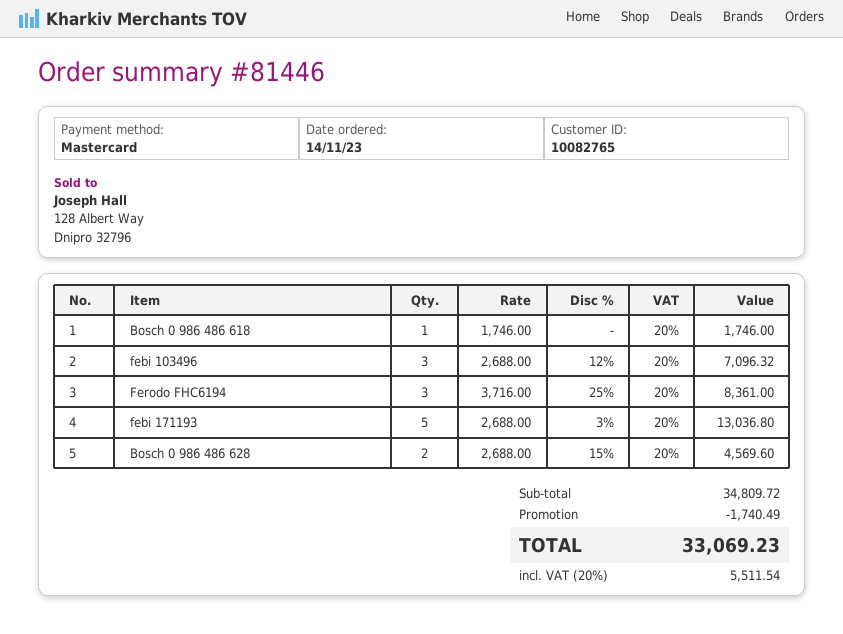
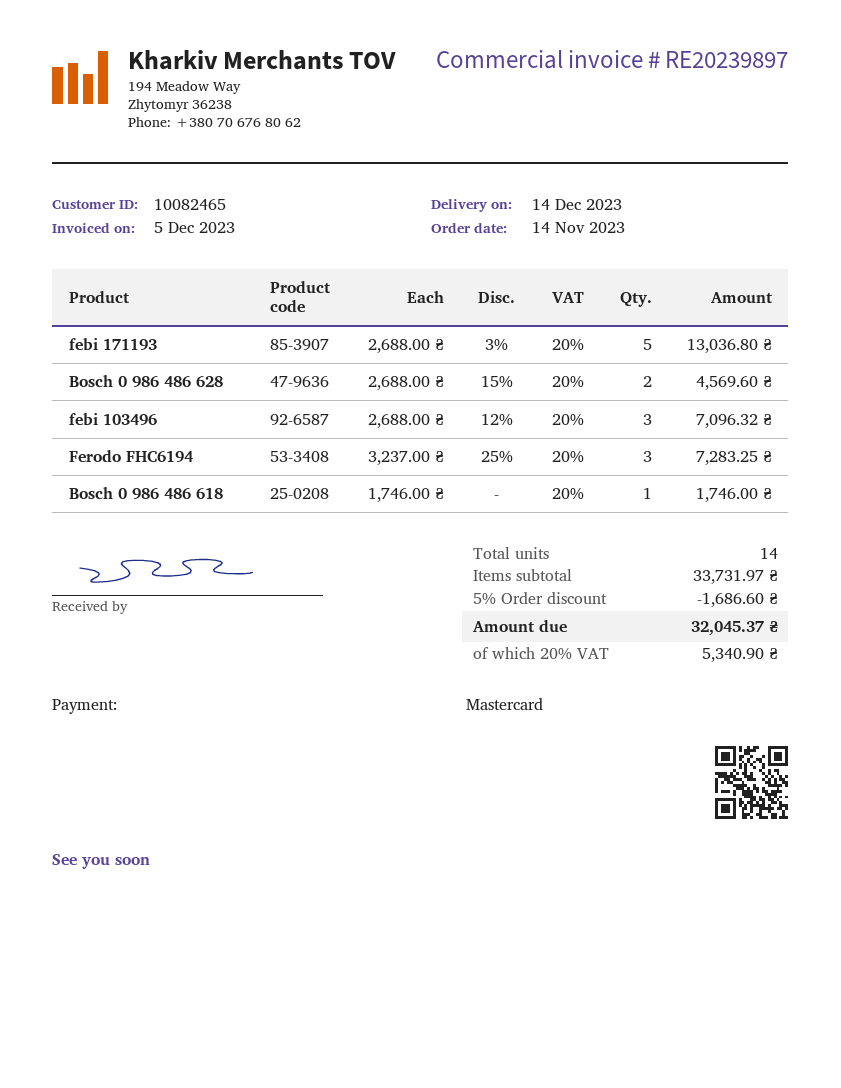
customer number: 10082765 -> 10082465
Ferodo FHC6194: 3 x 3716.00 - 25% = 8361.00 -> 3 x 3237.00 - 25% = 7283.25
subtotal: 34809.72 -> 33731.97
discount: 1740.49 -> 1686.60
tax: 20% = 5511.54 -> 20% = 5340.90
total: 33069.23 -> 32045.37

